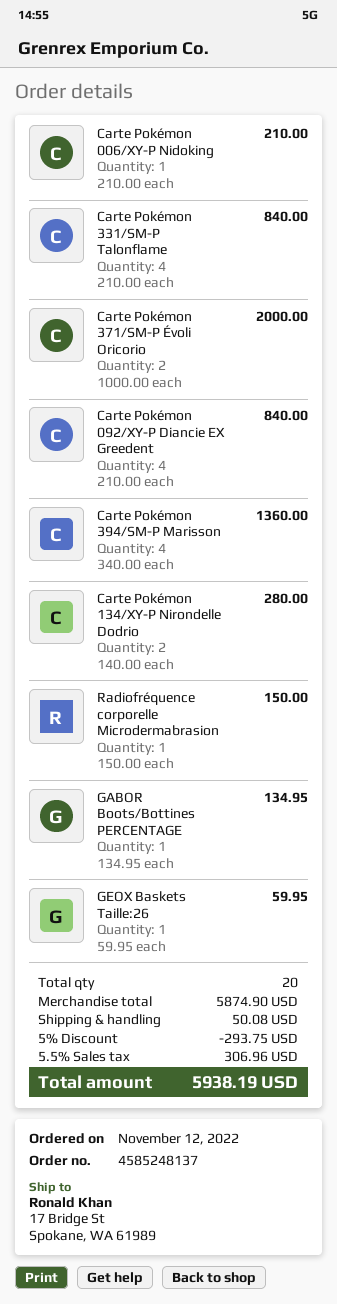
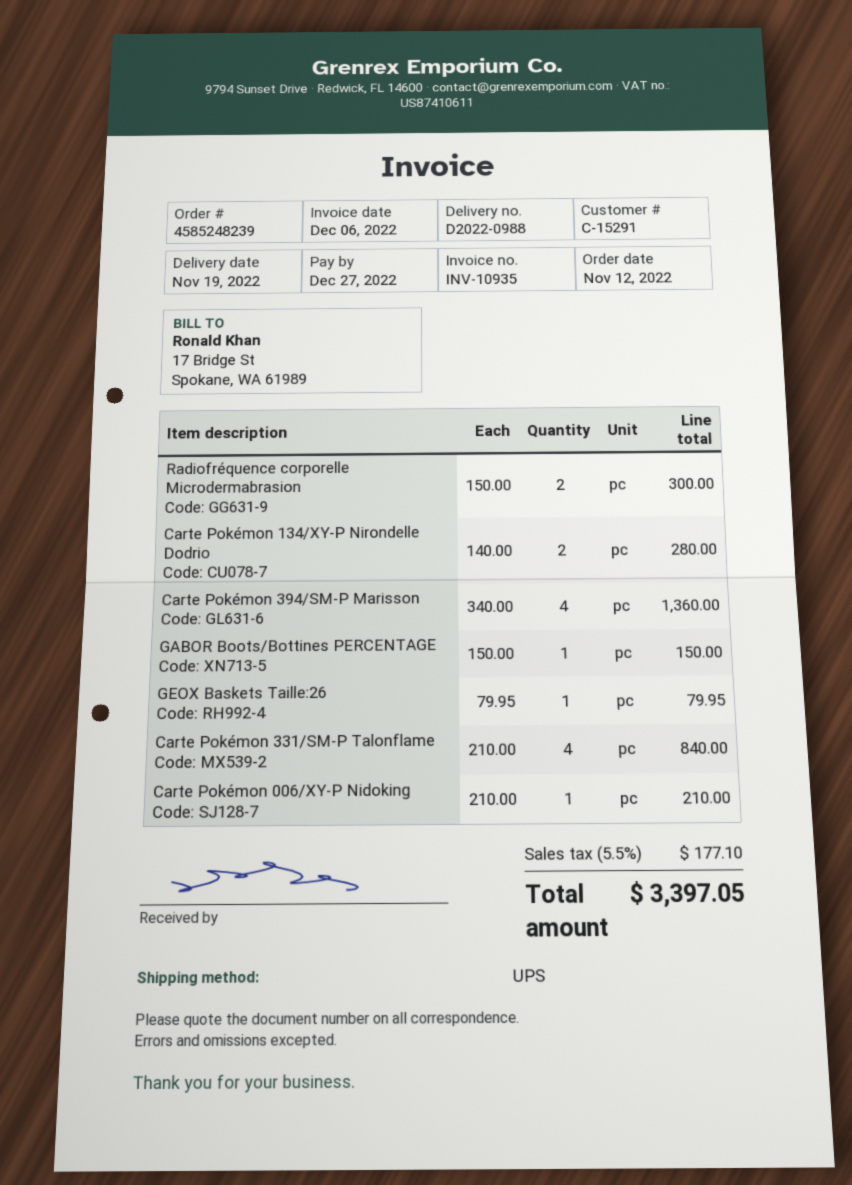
order number: 4585248137 -> 4585248239
Carte Pokémon 371/SM-P Évoli Oricorio: 2 x 1000.00 = 2000.00 -> none
Carte Pokémon 092/XY-P Diancie EX Greedent: 4 x 210.00 = 840.00 -> none
Radiofréquence corporelle Microdermabrasion: 1 x 150.00 = 150.00 -> 2 x 150.00 = 300.00
GABOR Boots/Bottines PERCENTAGE: 1 x 134.95 = 134.95 -> 1 x 150.00 = 150.00
GEOX Baskets Taille:26: 1 x 59.95 = 59.95 -> 1 x 79.95 = 79.95
discount: 5% = 293.75 -> none
shipping: 50.08 -> none
tax: 5.5% = 306.96 -> 5.5% = 177.10
total: 5938.19 -> 3397.05

